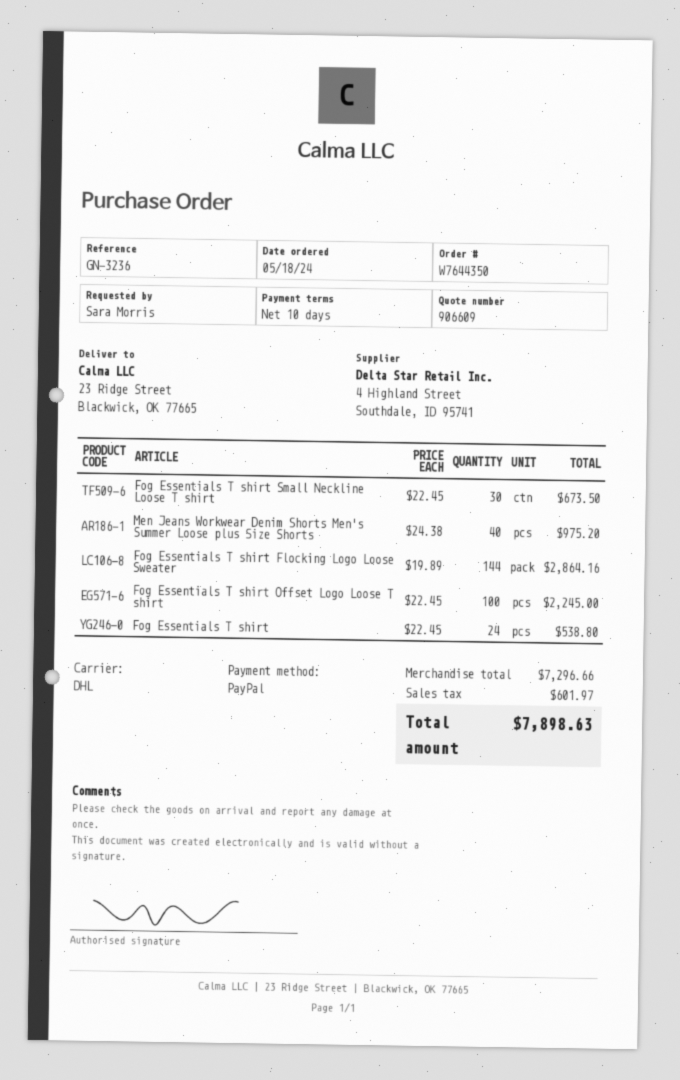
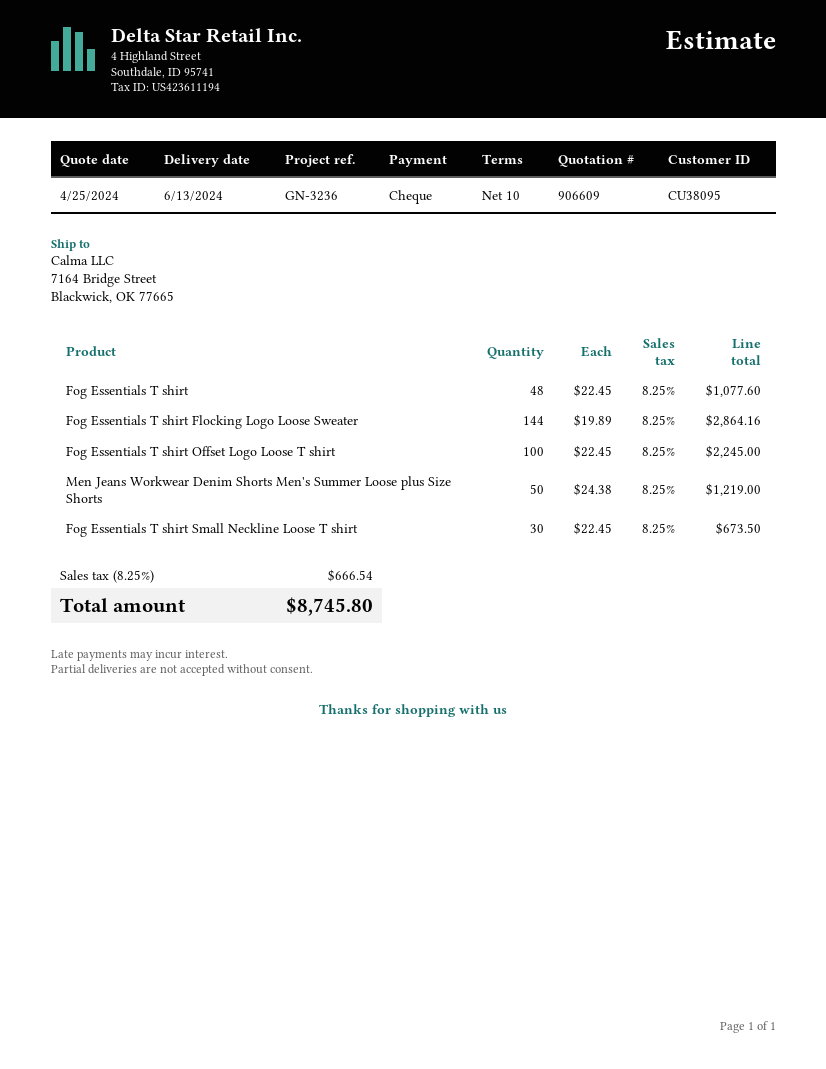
payment method: PayPal -> cheque
ship to: 23 Ridge Street, Blackwick, OK 77665 -> 7164 Bridge Street, Blackwick, OK 77665
Men Jeans Workwear Denim Shorts Men's Summer Loose plus Size Shorts: 40 x 24.38 = 975.20 -> 50 x 24.38 = 1219.00
Fog Essentials T shirt: 24 x 22.45 = 538.80 -> 48 x 22.45 = 1077.60
tax: 601.97 -> 666.54
total: 7898.63 -> 8745.80

